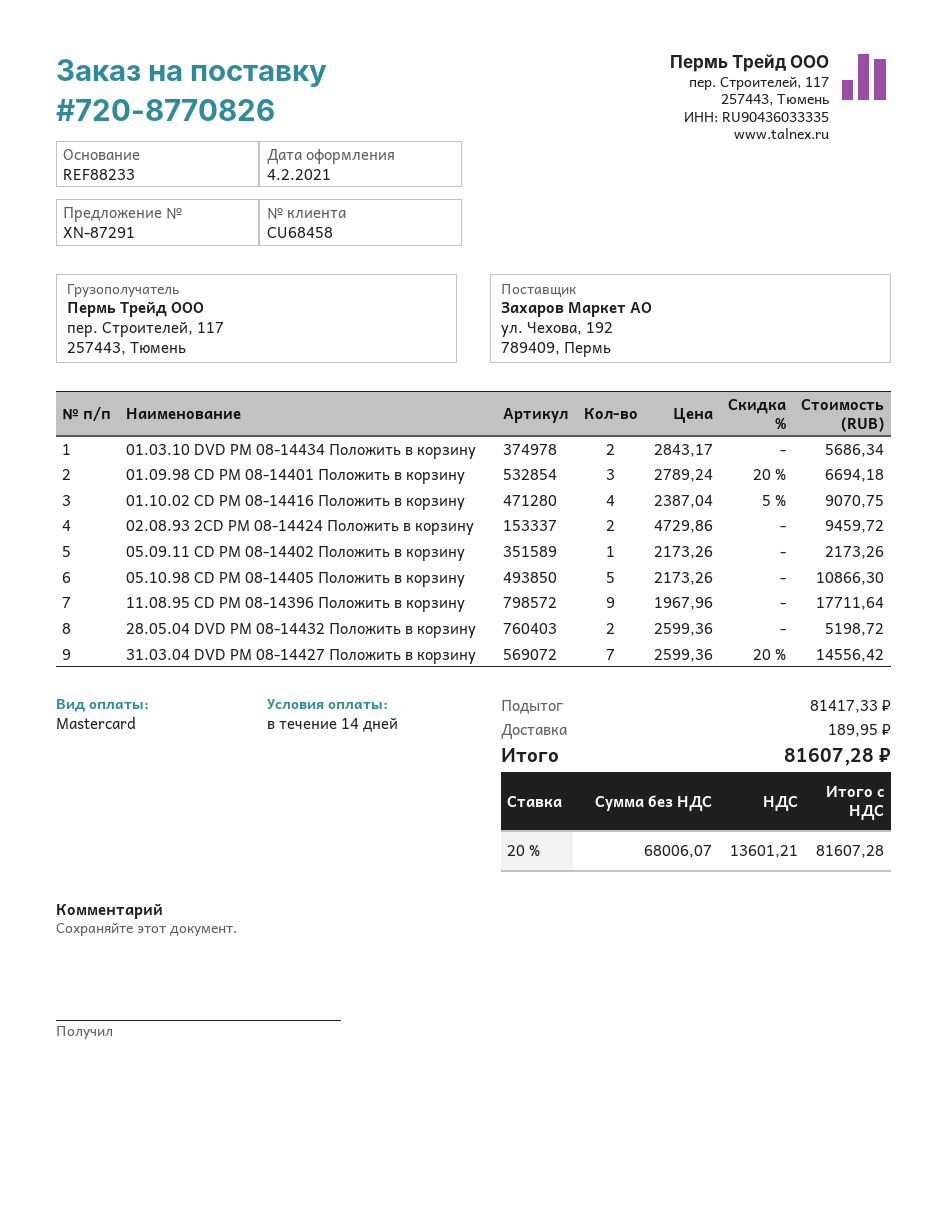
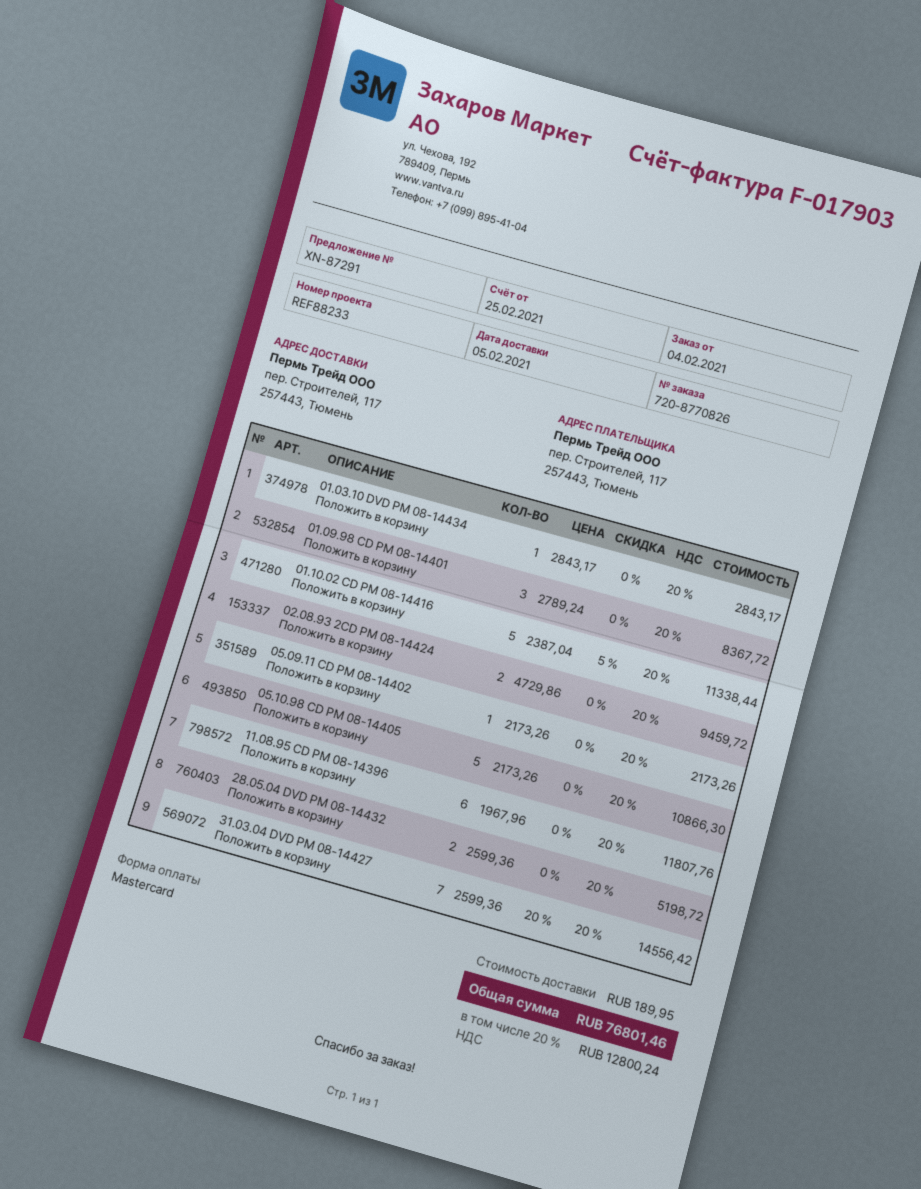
01.03.10 DVD PM 08-14434 Положить в корзину: 2 x 2843.17 = 5686.34 -> 1 x 2843.17 = 2843.17
01.09.98 CD PM 08-14401 Положить в корзину: 3 x 2789.24 - 20% = 6694.18 -> 3 x 2789.24 = 8367.72
01.10.02 CD PM 08-14416 Положить в корзину: 4 x 2387.04 - 5% = 9070.75 -> 5 x 2387.04 - 5% = 11338.44
11.08.95 CD PM 08-14396 Положить в корзину: 9 x 1967.96 = 17711.64 -> 6 x 1967.96 = 11807.76
tax: 20% = 13601.21 -> 20% = 12800.24
total: 81607.28 -> 76801.46

